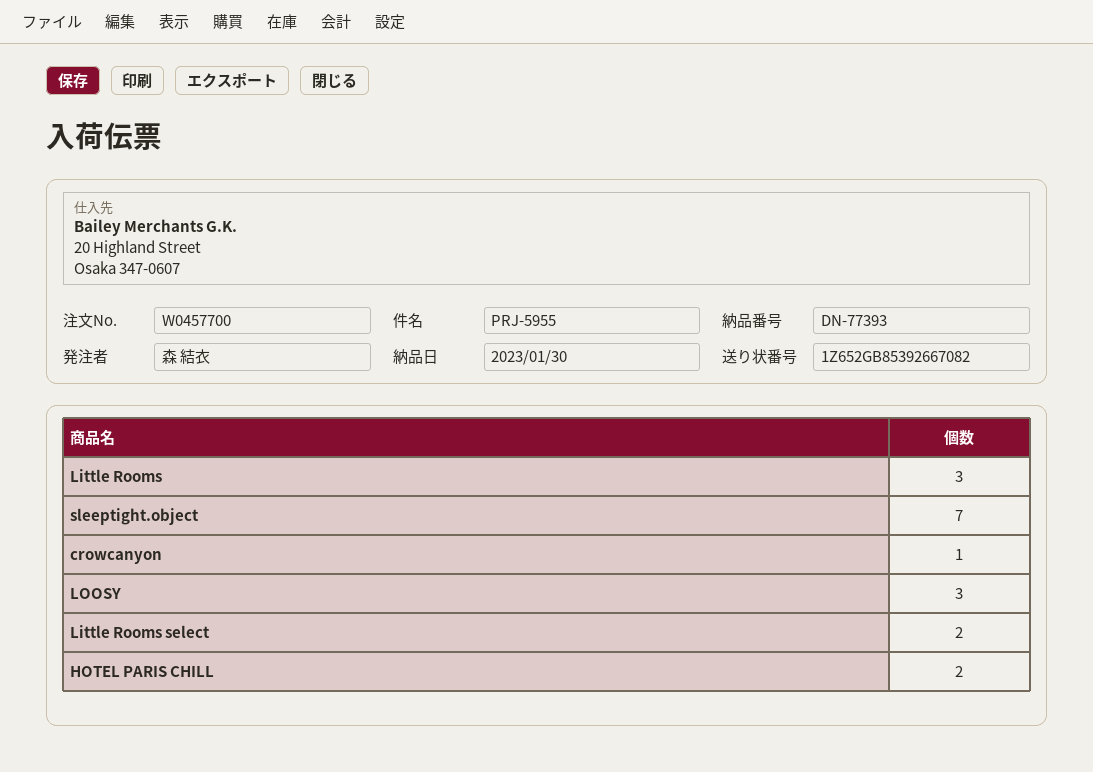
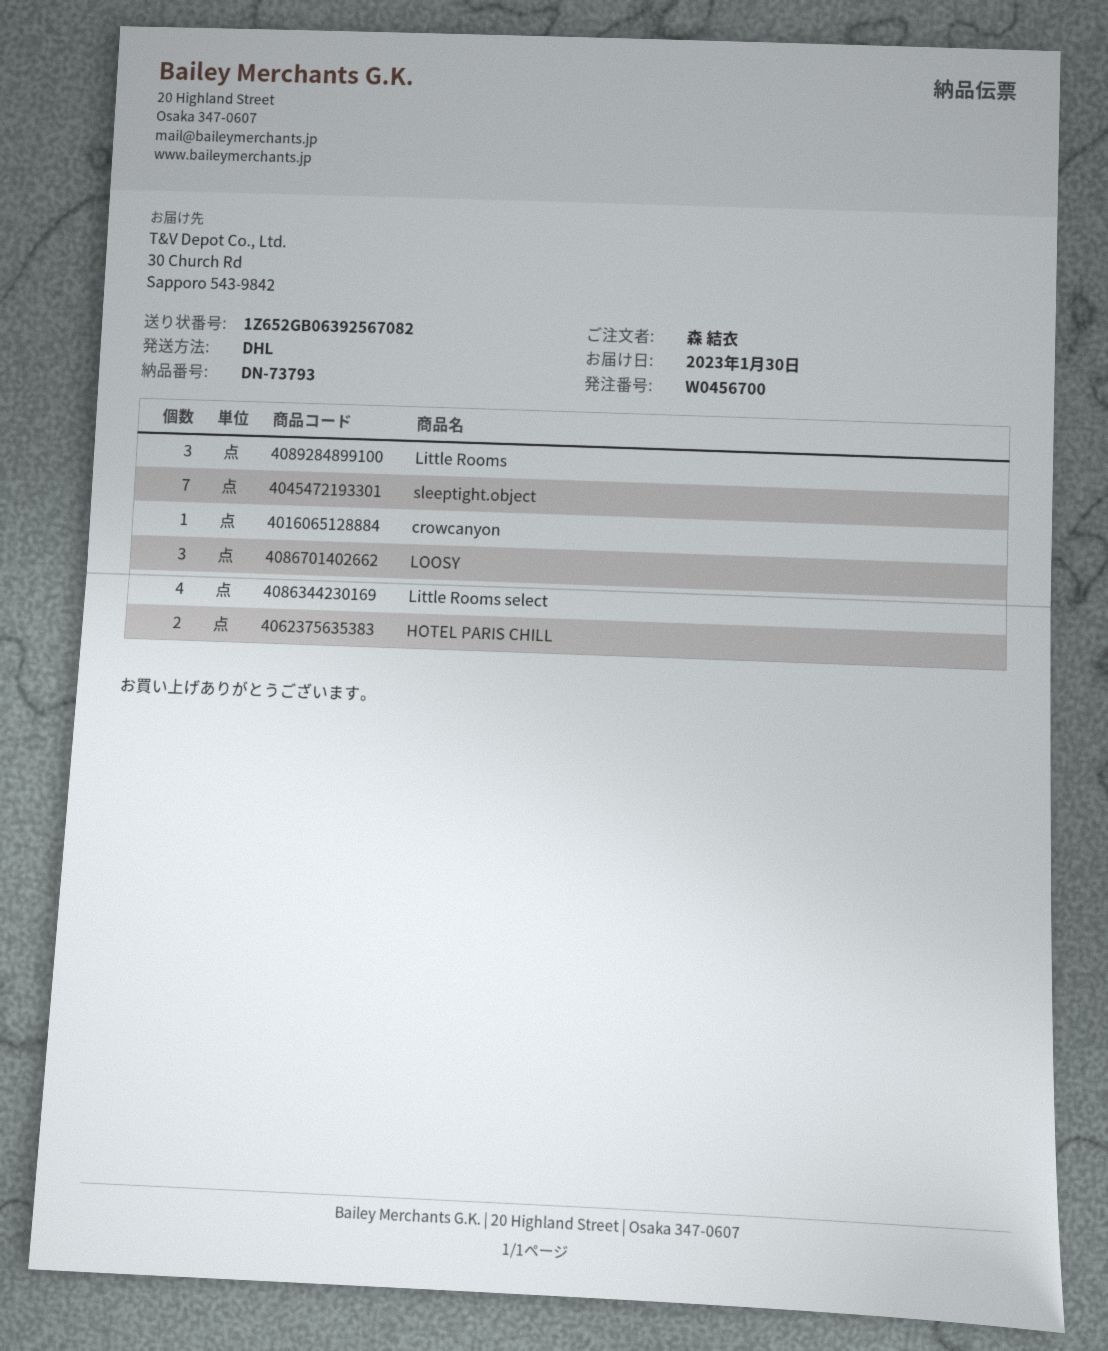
order number: W0457700 -> W0456700
delivery note number: DN-77393 -> DN-73793
tracking number: 1Z652GB85392667082 -> 1Z652GB06392567082
Little Rooms select: 2 -> 4

